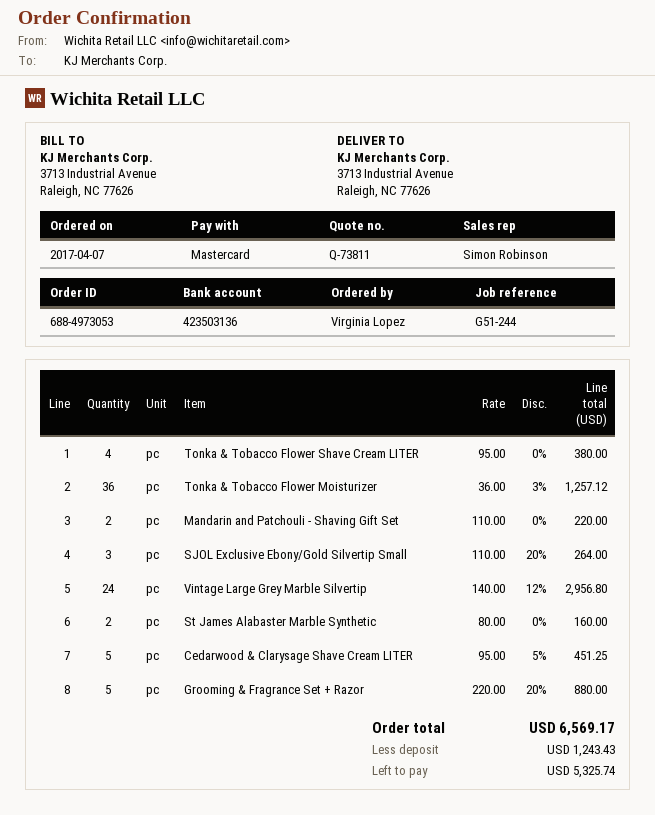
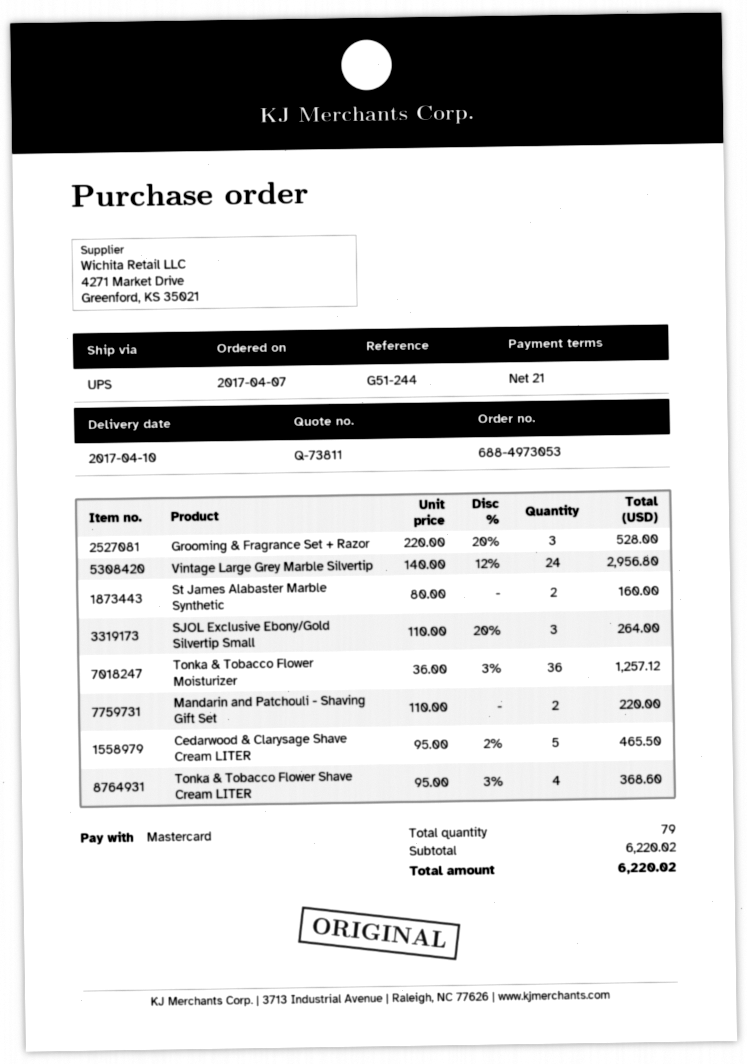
Tonka & Tobacco Flower Shave Cream LITER: 4 x 95.00 = 380.00 -> 4 x 95.00 - 3% = 368.60
Cedarwood & Clarysage Shave Cream LITER: 5 x 95.00 - 5% = 451.25 -> 5 x 95.00 - 2% = 465.50
Grooming & Fragrance Set + Razor: 5 x 220.00 - 20% = 880.00 -> 3 x 220.00 - 20% = 528.00
total: 6569.17 -> 6220.02

